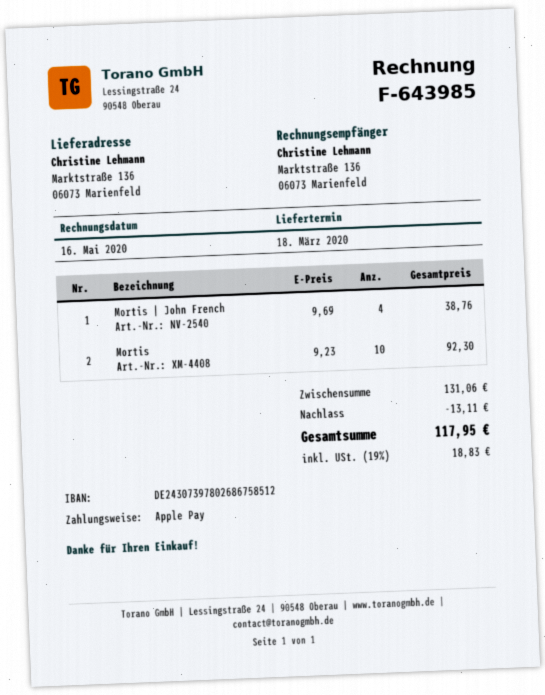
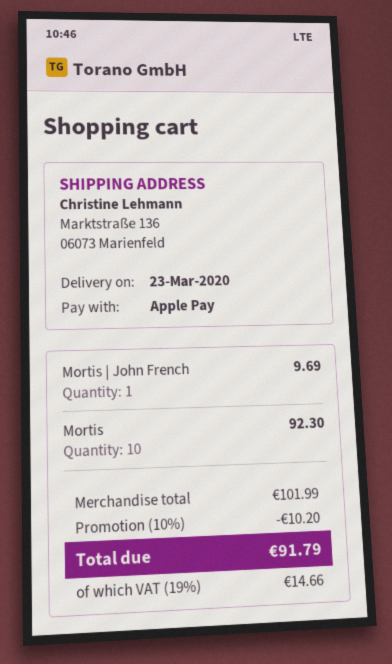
delivery date: 2020-03-18 -> 2020-03-23
Mortis | John French: 4 for 38.76 -> 1 for 9.69
subtotal: 131.06 -> 101.99
discount: 13.11 -> 10.20
tax: 19% = 18.83 -> 19% = 14.66
total: 117.95 -> 91.79

